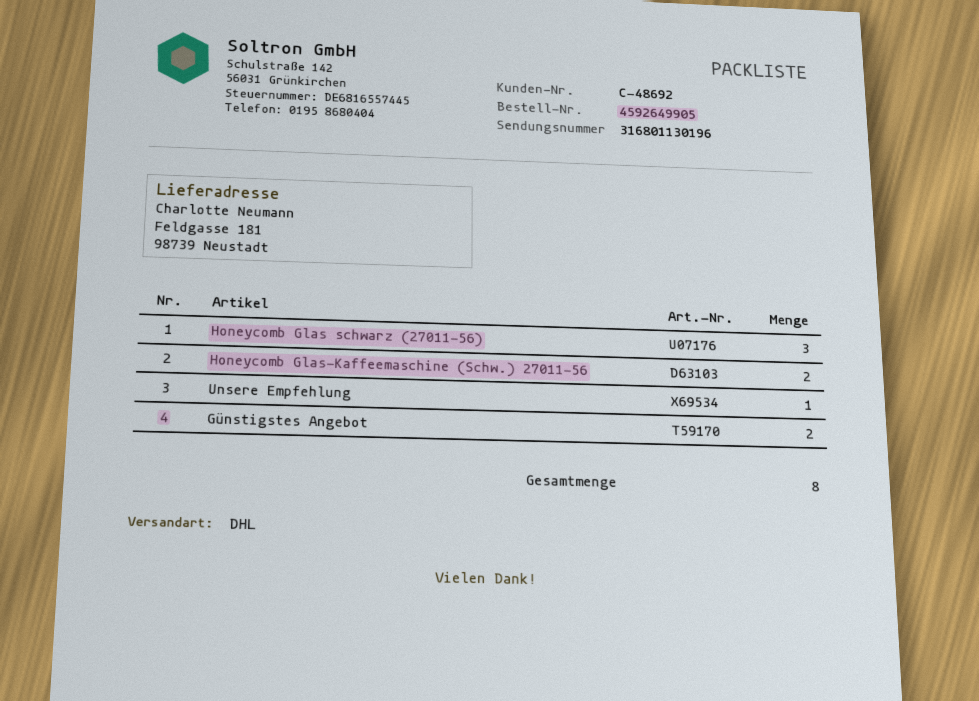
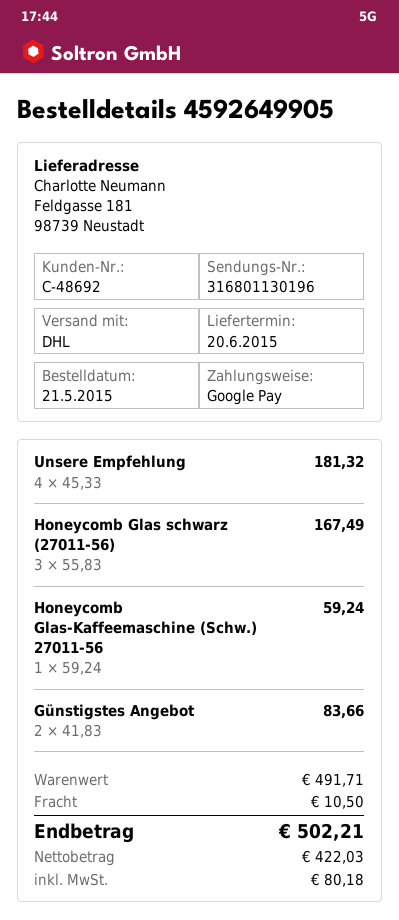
Honeycomb Glas-Kaffeemaschine (Schw.) 27011-56: 2 -> 1
Unsere Empfehlung: 1 -> 4

